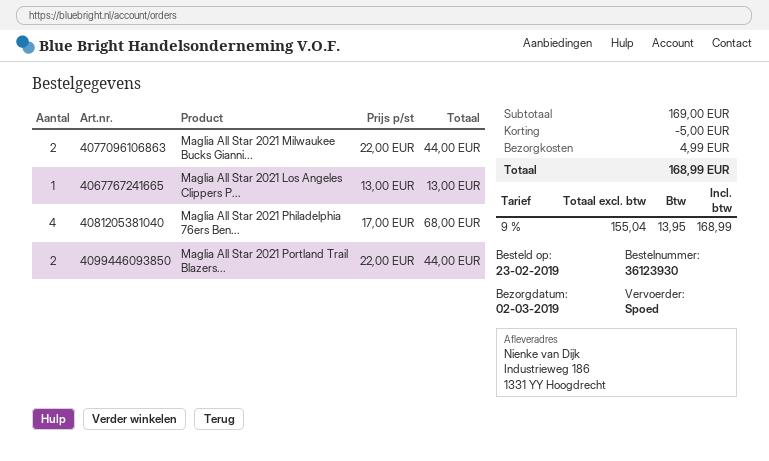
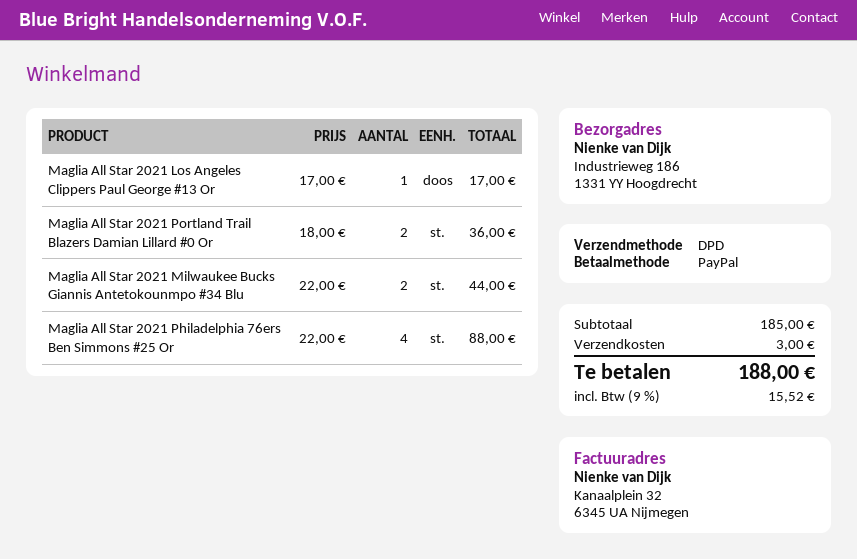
shipping method: express -> DPD
Maglia All Star 2021 Los Angeles Clippers P...: 1 x 13.00 = 13.00 -> 1 x 17.00 = 17.00
Maglia All Star 2021 Philadelphia 76ers Ben...: 4 x 17.00 = 68.00 -> 4 x 22.00 = 88.00
Maglia All Star 2021 Portland Trail Blazers...: 2 x 22.00 = 44.00 -> 2 x 18.00 = 36.00
subtotal: 169.00 -> 185.00
discount: 5.00 -> none
shipping: 4.99 -> 3.00
tax: 9% = 13.95 -> 9% = 15.52
total: 168.99 -> 188.00

